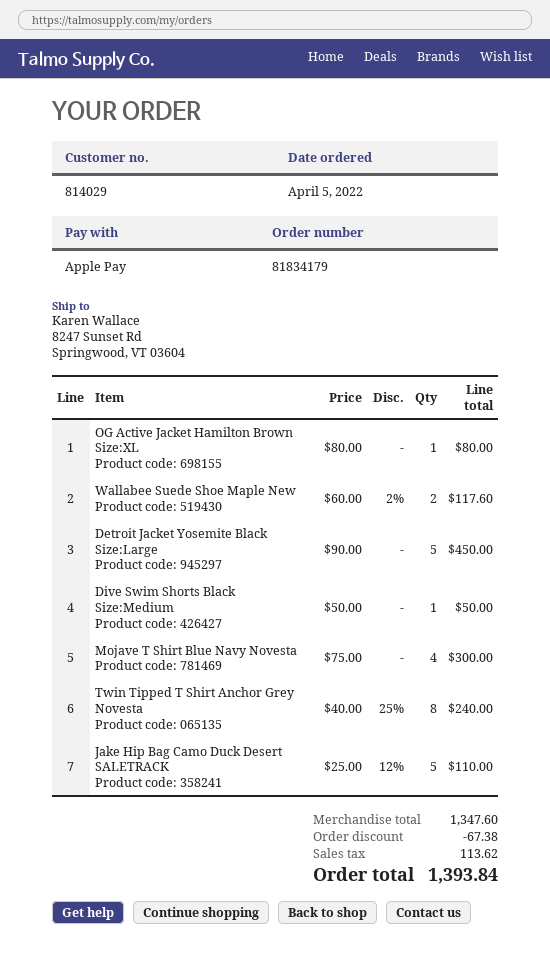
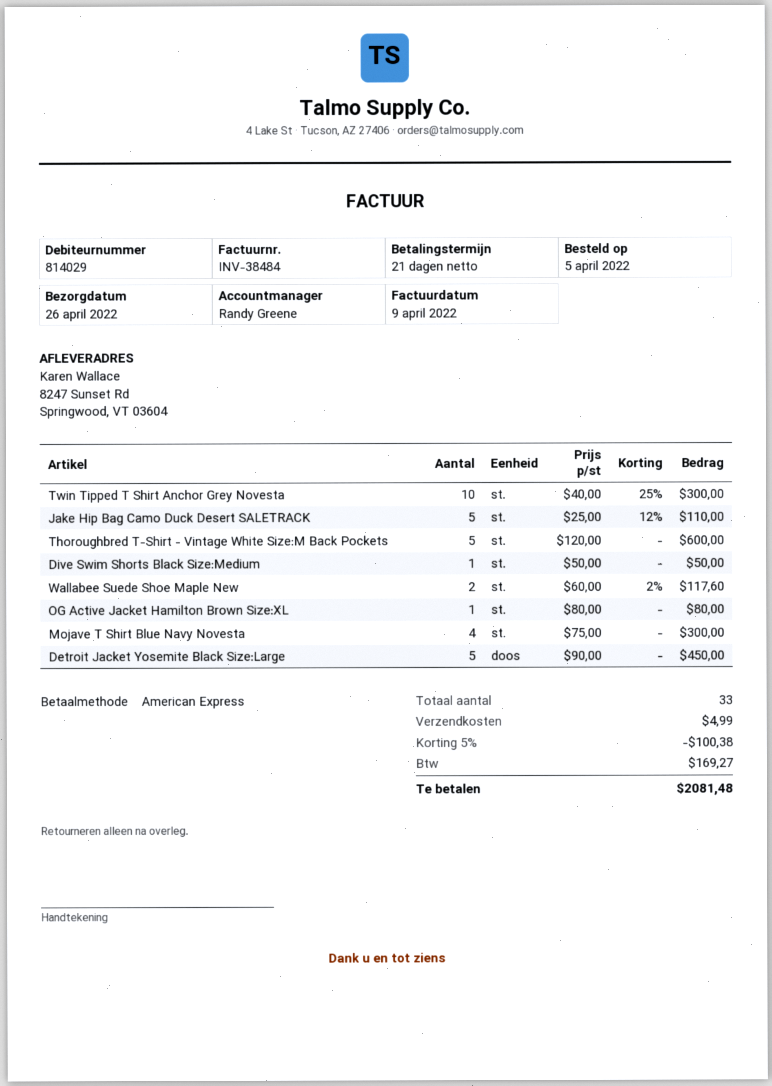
payment method: Apple Pay -> American Express
Twin Tipped T Shirt Anchor Grey Novesta: 8 x 40.00 - 25% = 240.00 -> 10 x 40.00 - 25% = 300.00
Thoroughbred T-Shirt - Vintage White Size:M Back Pockets: none -> 5 x 120.00 = 600.00
discount: 67.38 -> 100.38
shipping: none -> 4.99
tax: 113.62 -> 169.27
total: 1393.84 -> 2081.48

